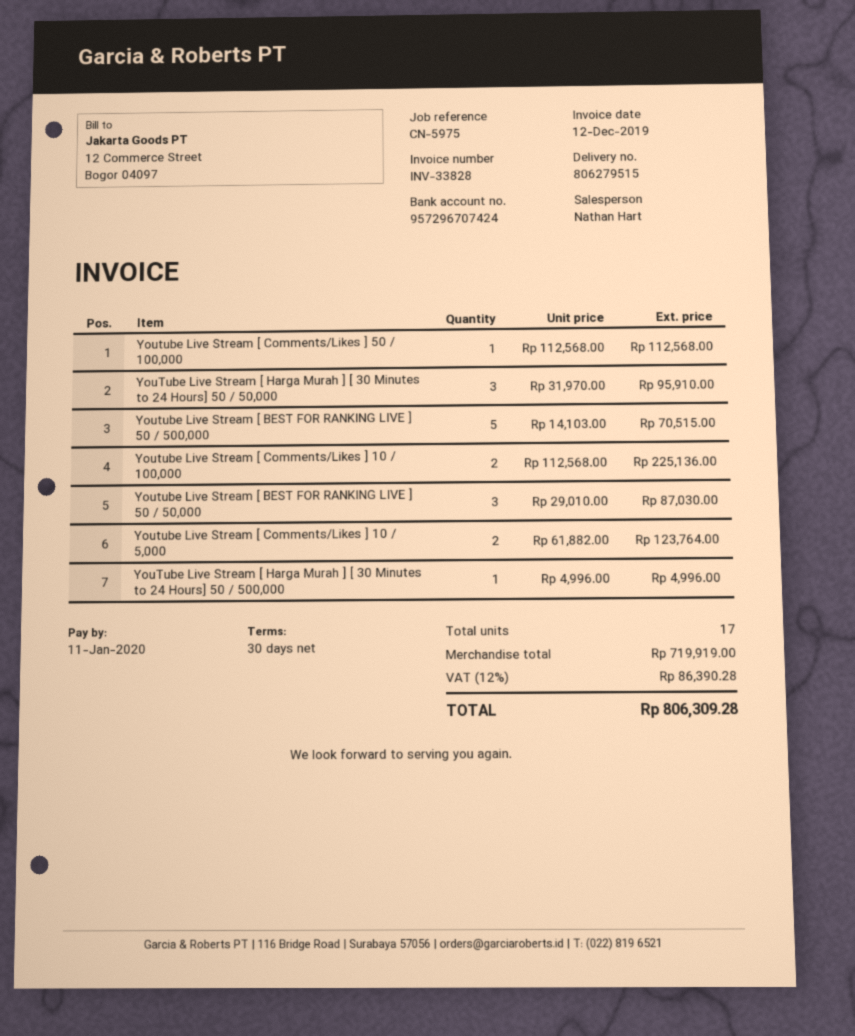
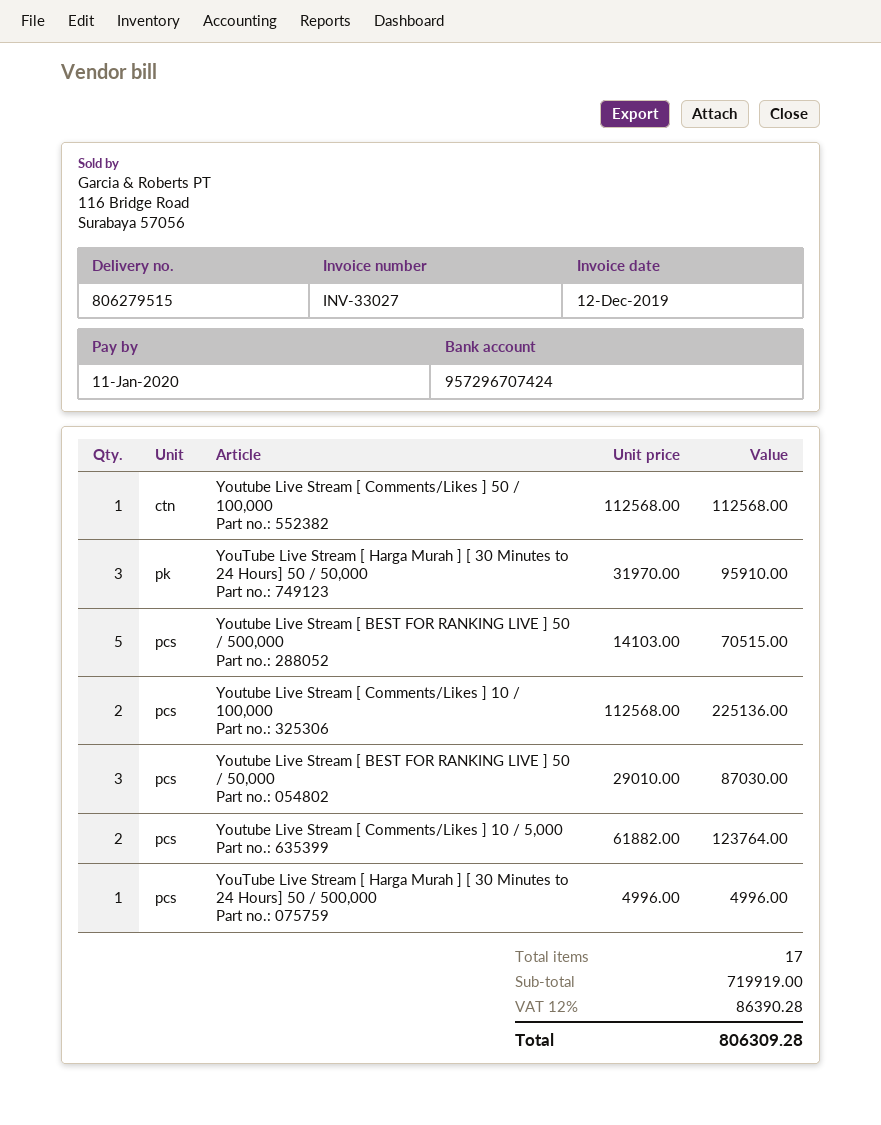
invoice number: INV-33828 -> INV-33027

